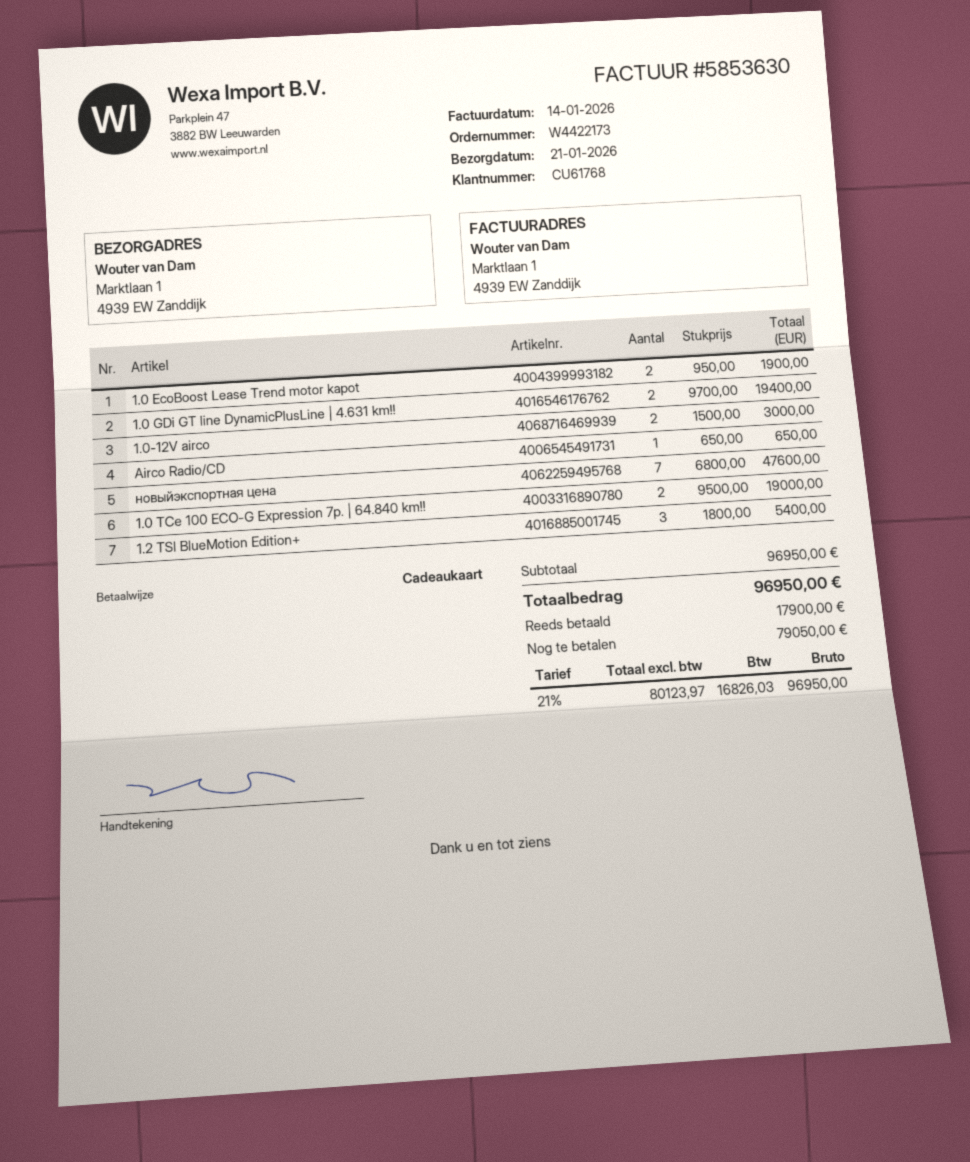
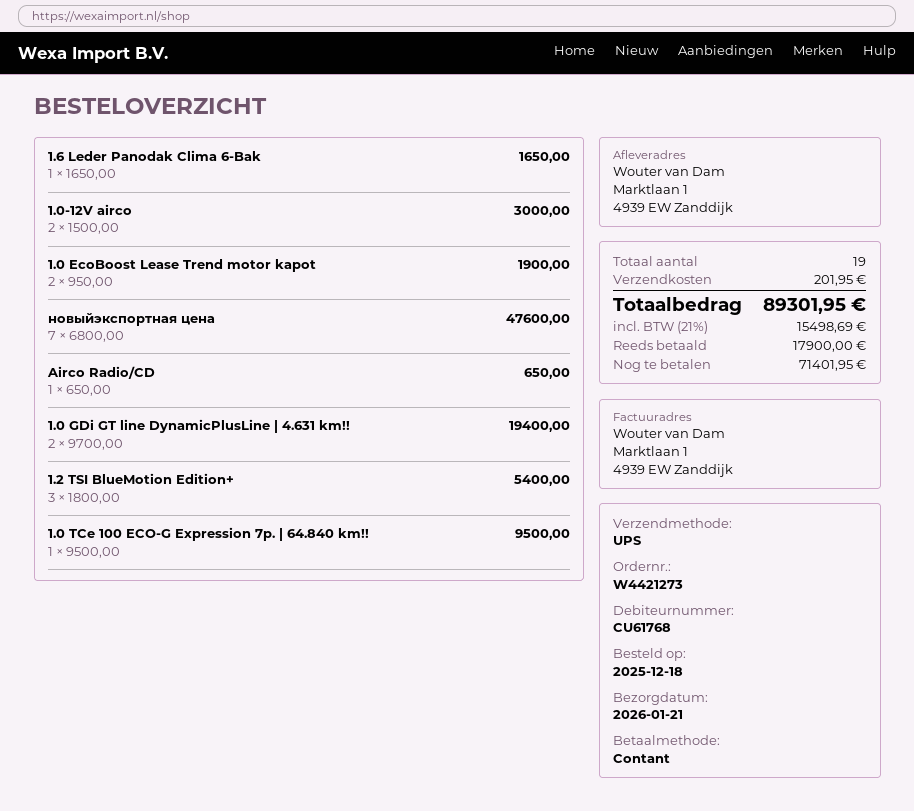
order number: W4422173 -> W4421273
payment method: gift card -> cash
1.0 TCe 100 ECO-G Expression 7p. | 64.840 km!!: 2 x 9500.00 = 19000.00 -> 1 x 9500.00 = 9500.00
1.6 Leder Panodak Clima 6-Bak: none -> 1 x 1650.00 = 1650.00
shipping: none -> 201.95
tax: 21% = 16826.03 -> 21% = 15498.69
total: 96950.00 -> 89301.95
balance: 79050.00 -> 71401.95

